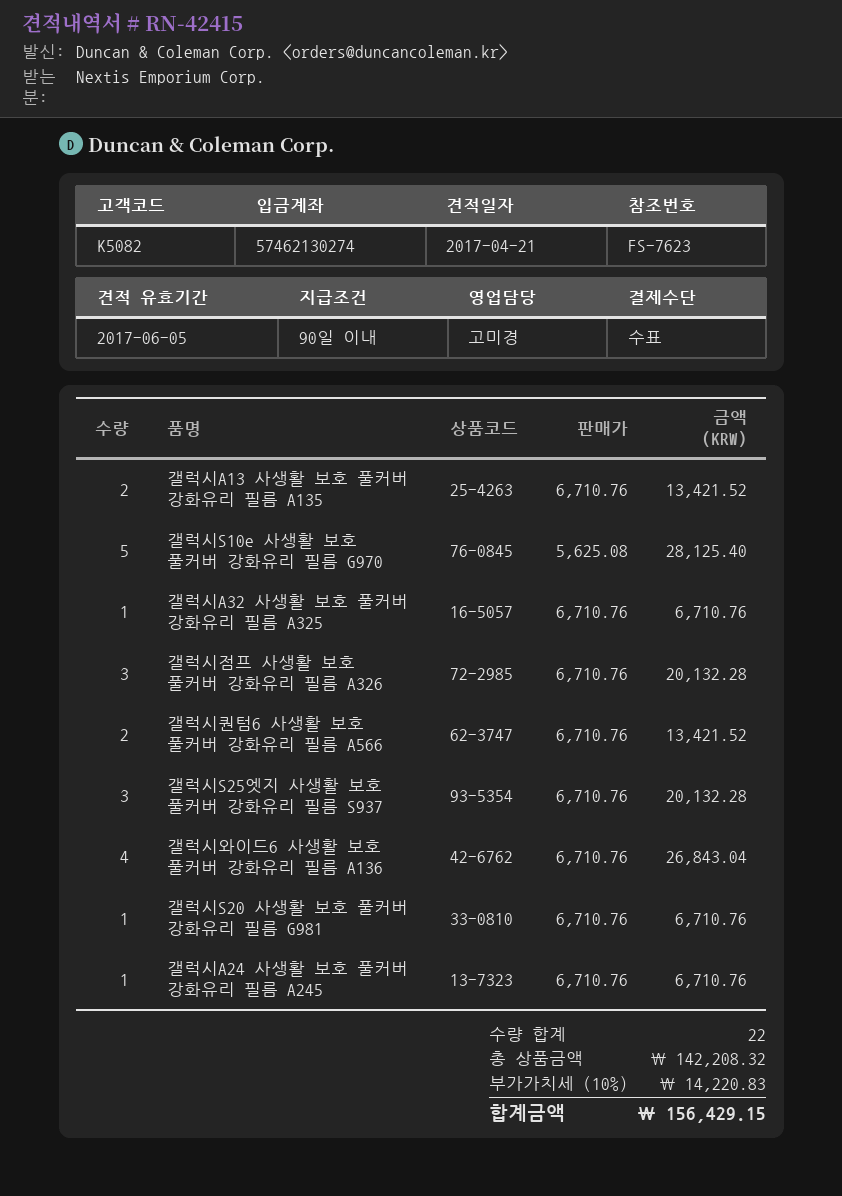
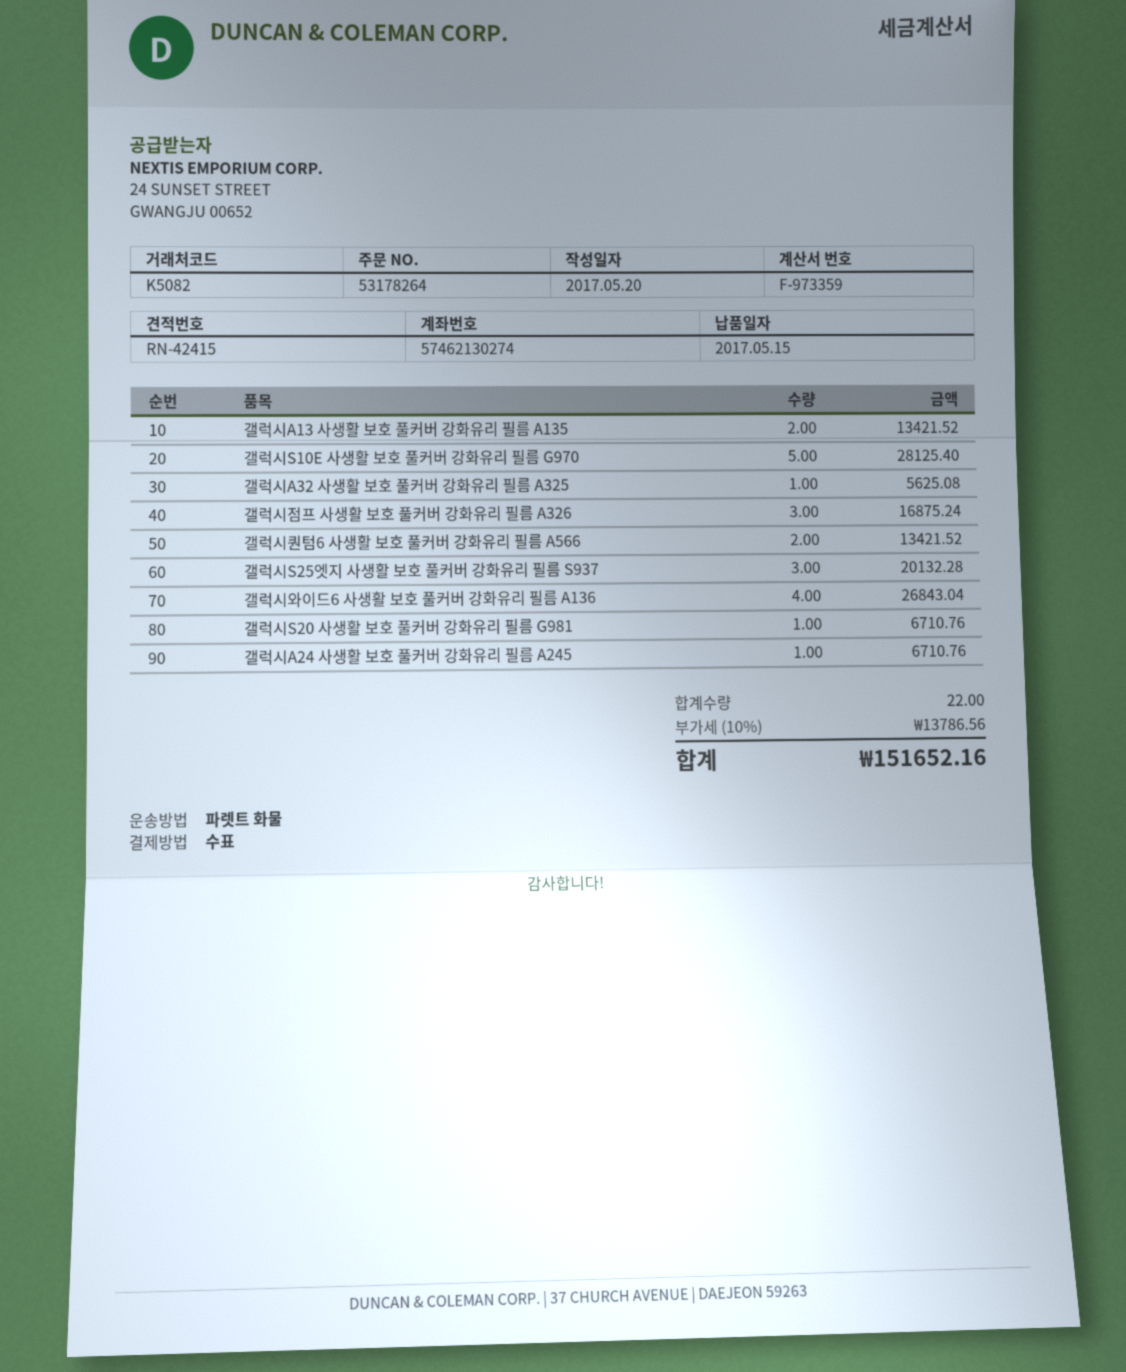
갤럭시A32 사생활 보호 풀커버 강화유리 필름 A325: 1 for 6710.76 -> 1 for 5625.08
갤럭시점프 사생활 보호 풀커버 강화유리 필름 A326: 3 for 20132.28 -> 3 for 16875.24
tax: 10% = 14220.83 -> 10% = 13786.56
total: 156429.15 -> 151652.16

